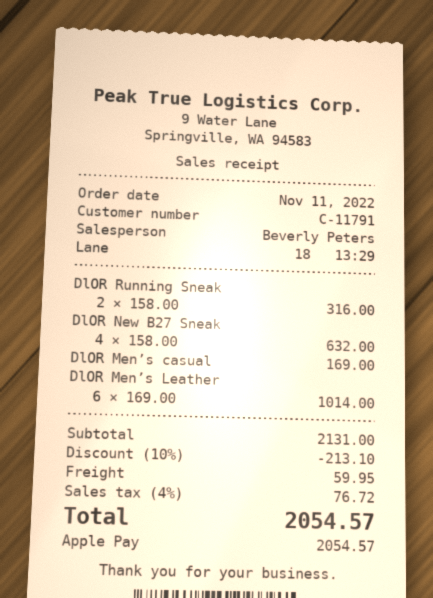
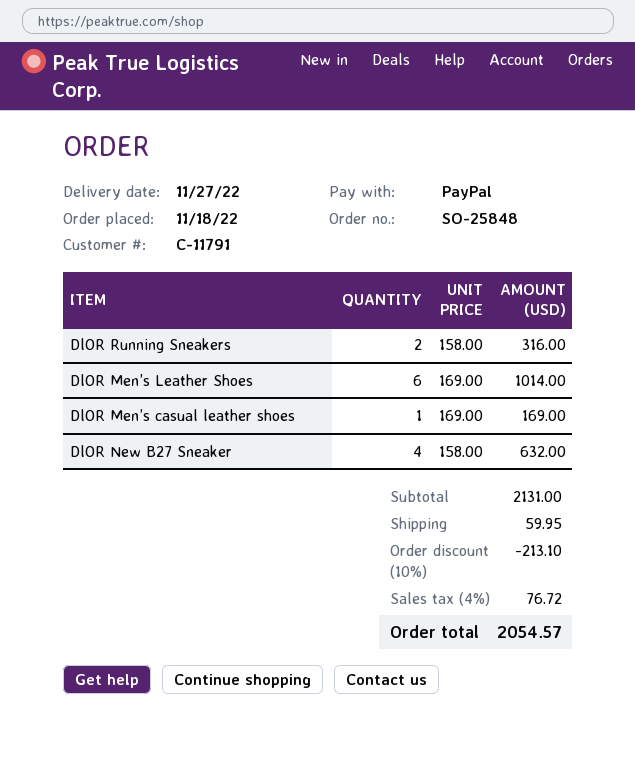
order date: 2022-11-11 -> 2022-11-18
payment method: Apple Pay -> PayPal

